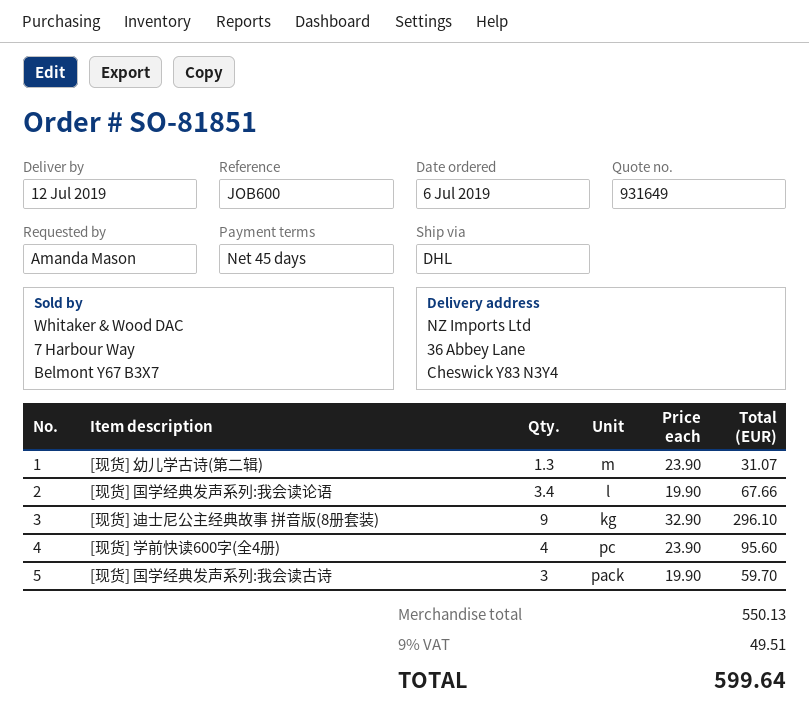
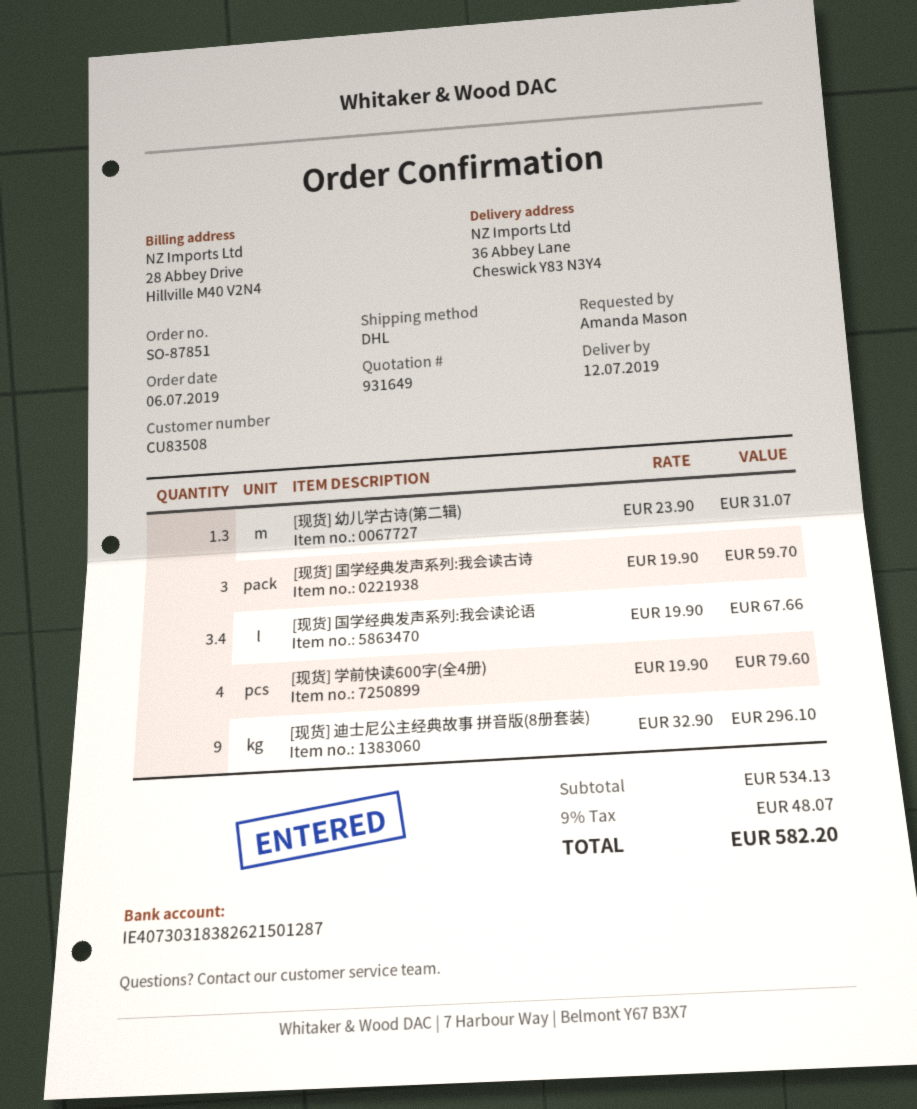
order number: SO-81851 -> SO-87851
[现货] 学前快读600字(全4册): 4 x 23.90 = 95.60 -> 4 x 19.90 = 79.60
subtotal: 550.13 -> 534.13
tax: 9% = 49.51 -> 9% = 48.07
total: 599.64 -> 582.20

